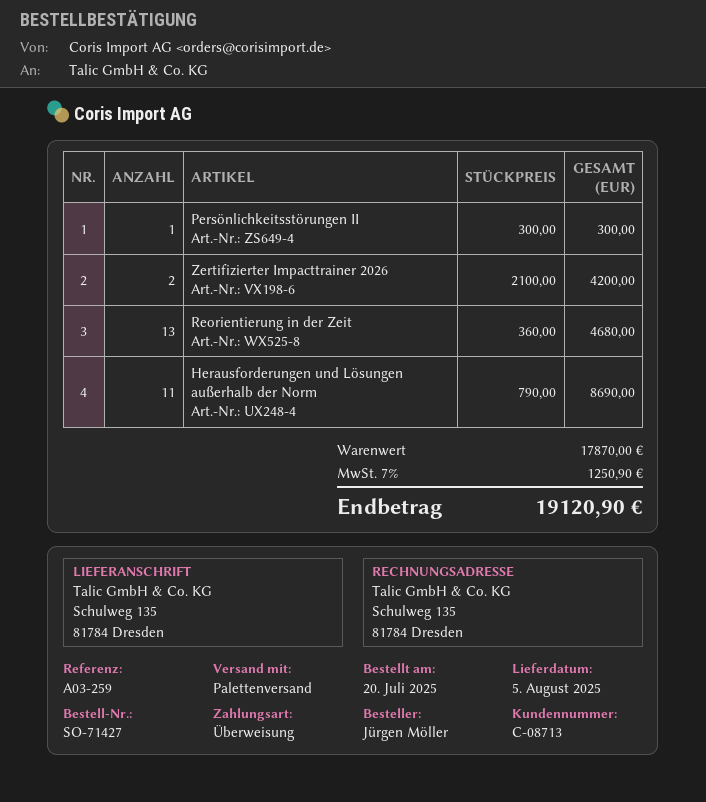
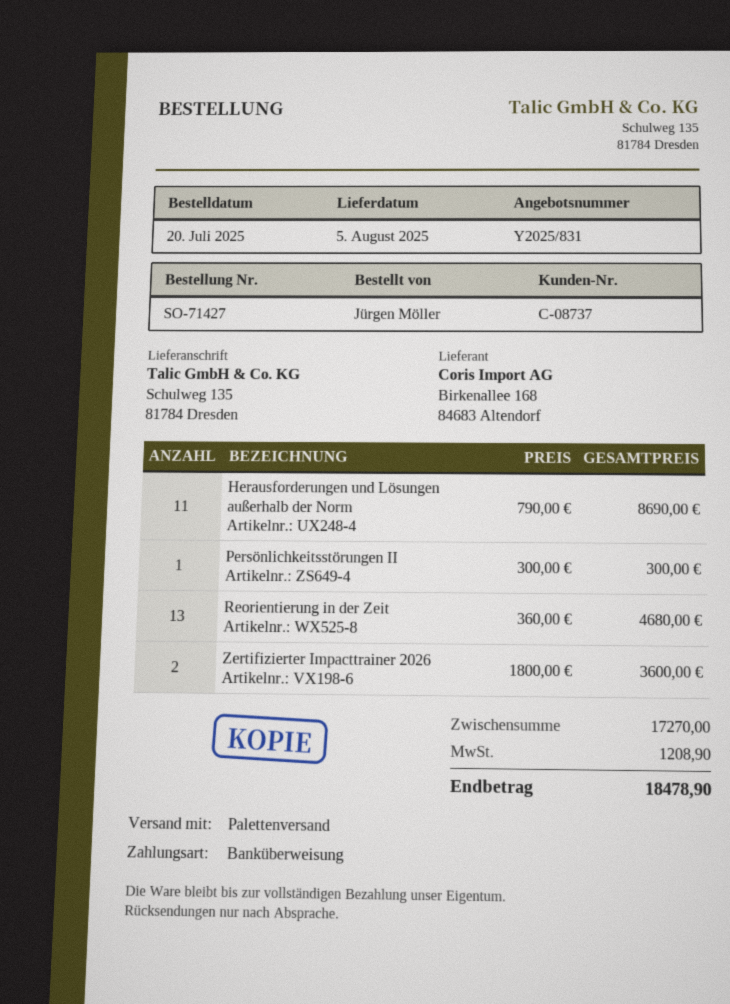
customer number: C-08713 -> C-08737
Zertifizierter Impacttrainer 2026: 2 x 2100.00 = 4200.00 -> 2 x 1800.00 = 3600.00
subtotal: 17870.00 -> 17270.00
tax: 1250.90 -> 1208.90
total: 19120.90 -> 18478.90

